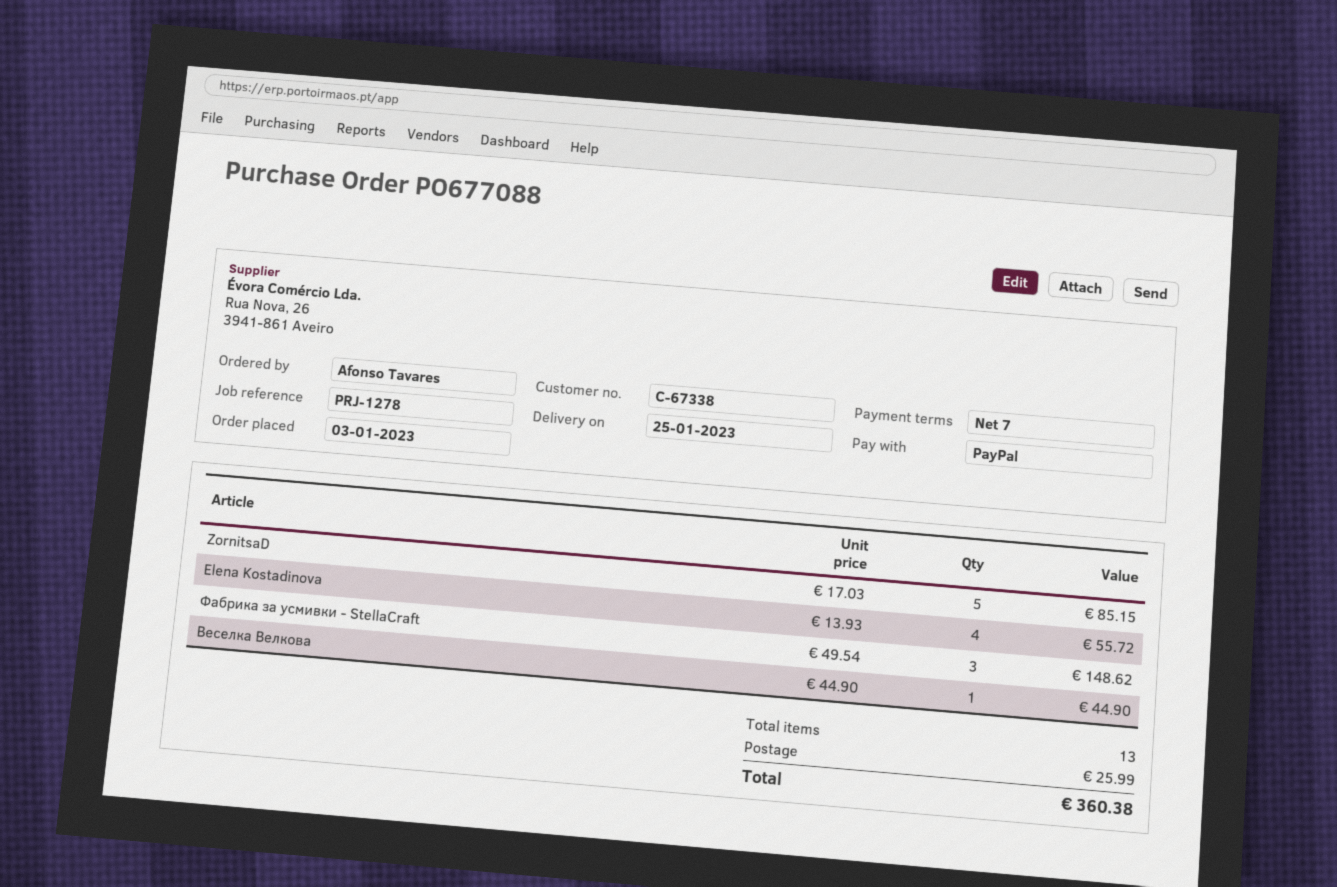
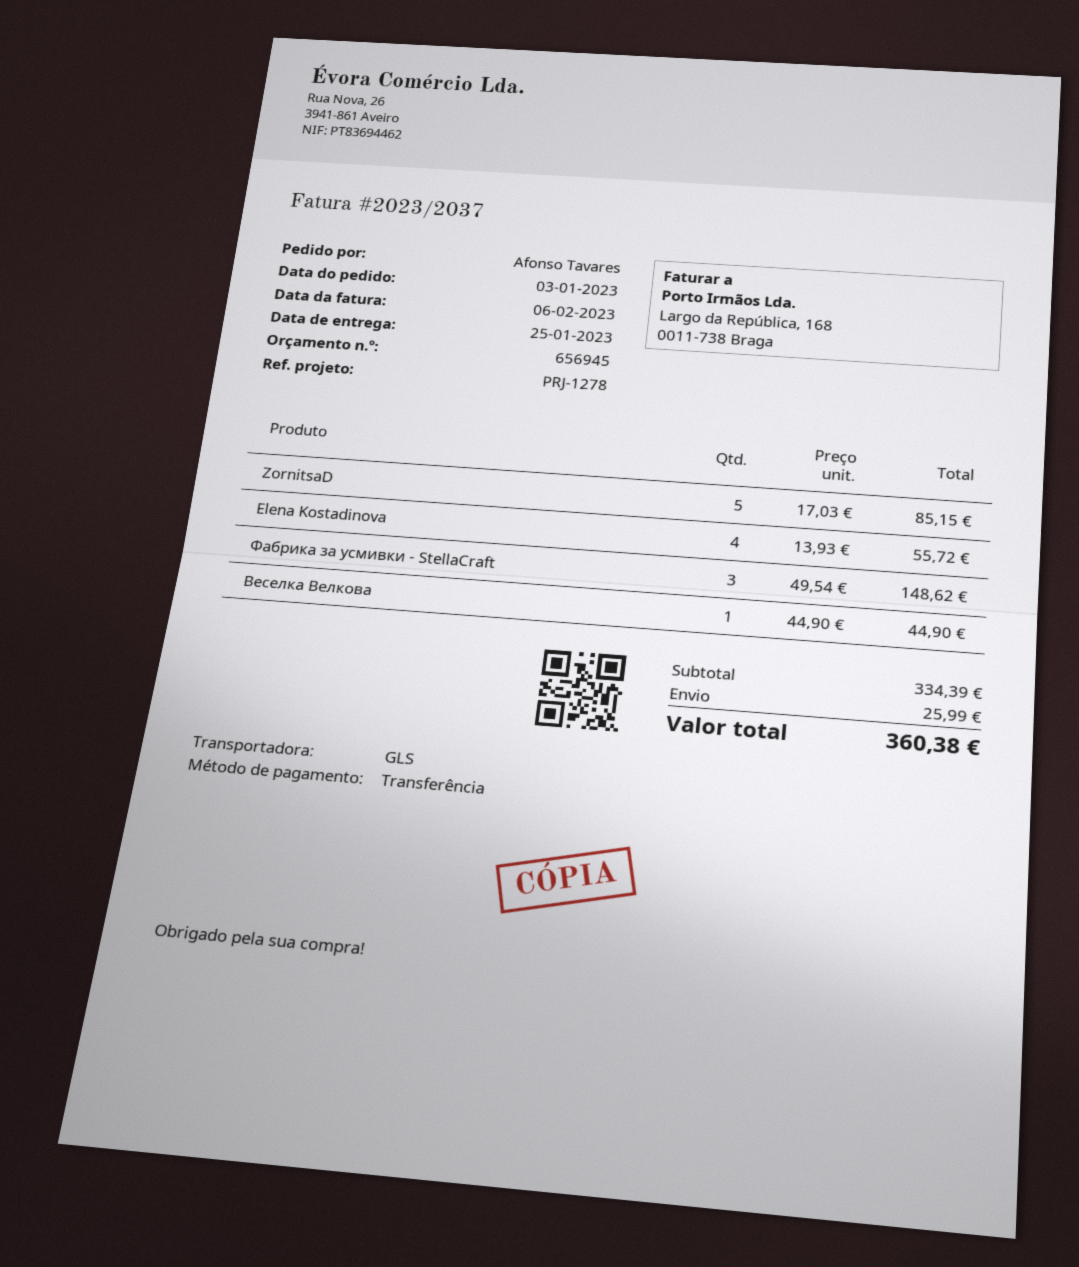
payment method: PayPal -> bank transfer

